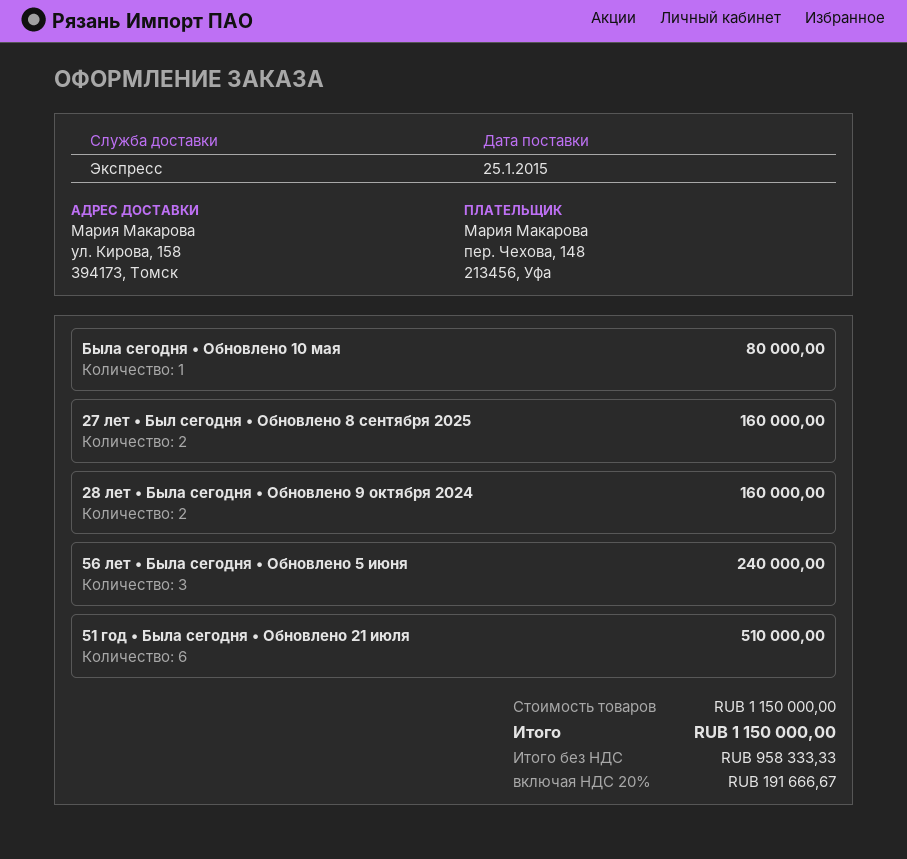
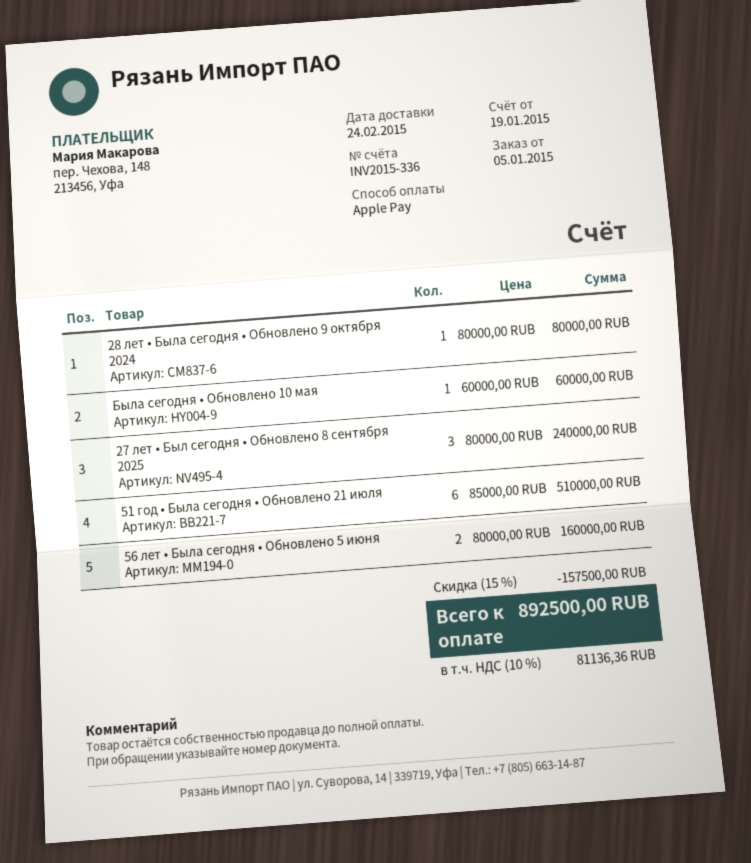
delivery date: 2015-01-25 -> 2015-02-24
Была сегодня • Обновлено 10 мая: 1 for 80000.00 -> 1 for 60000.00
27 лет • Был сегодня • Обновлено 8 сентября 2025: 2 for 160000.00 -> 3 for 240000.00
28 лет • Была сегодня • Обновлено 9 октября 2024: 2 for 160000.00 -> 1 for 80000.00
56 лет • Была сегодня • Обновлено 5 июня: 3 for 240000.00 -> 2 for 160000.00
discount: none -> 15% = 157500.00
tax: 20% = 191666.67 -> 10% = 81136.36
total: 1150000.00 -> 892500.00

